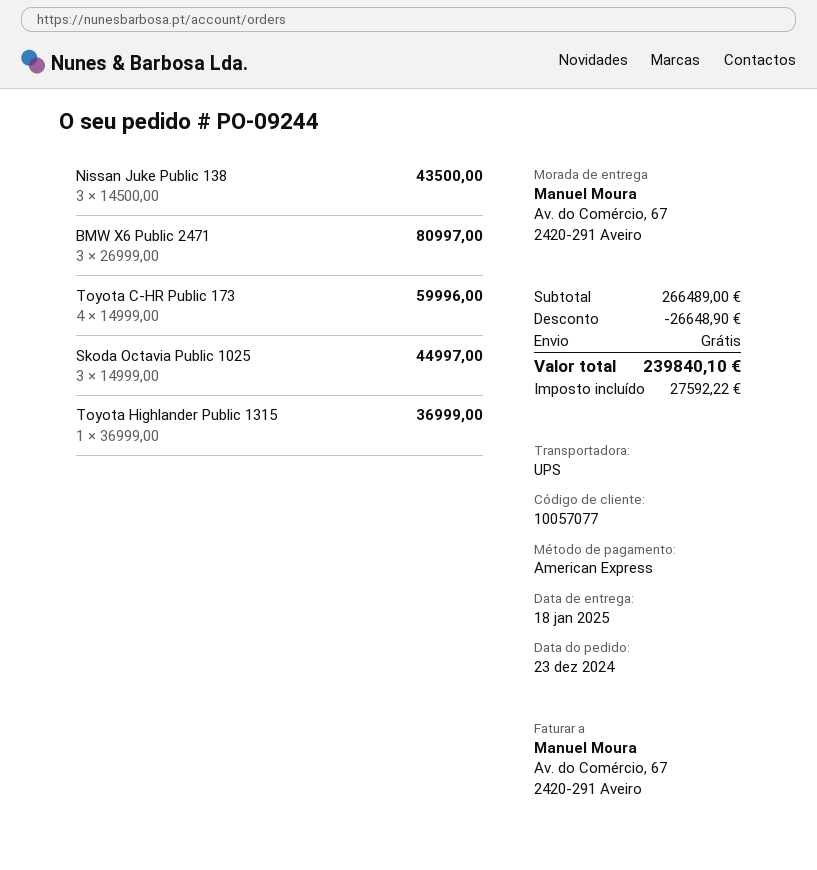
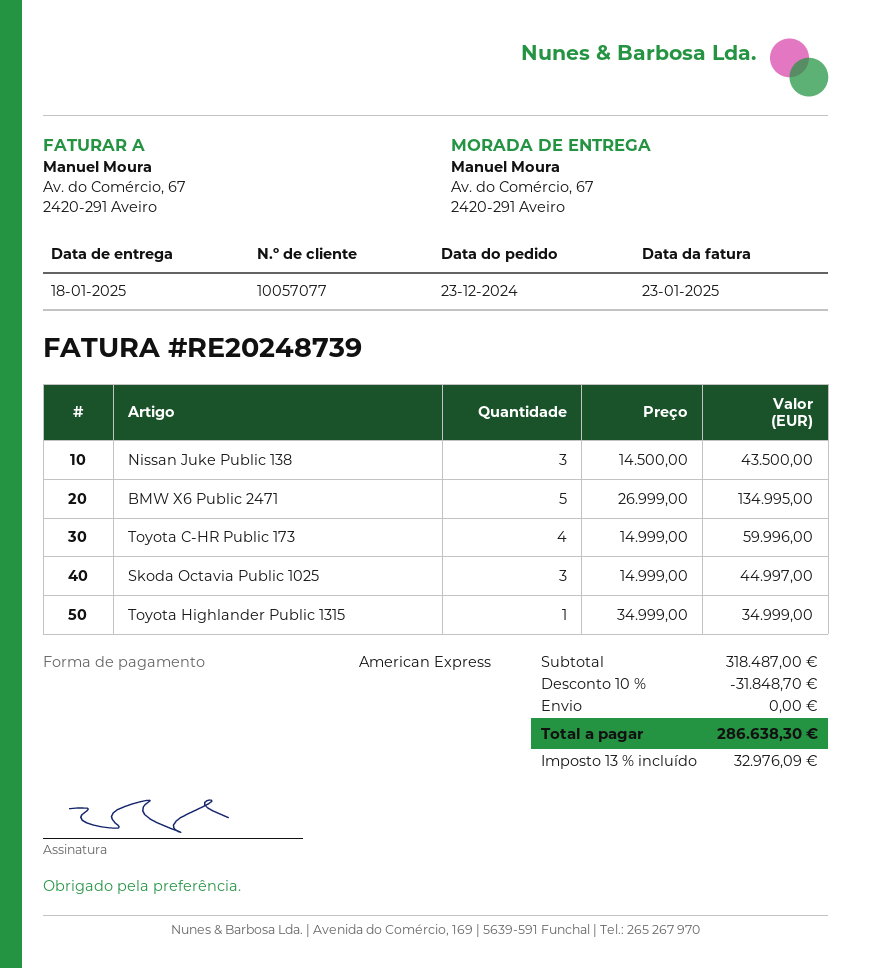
BMW X6 Public 2471: 3 x 26999.00 = 80997.00 -> 5 x 26999.00 = 134995.00
Toyota Highlander Public 1315: 1 x 36999.00 = 36999.00 -> 1 x 34999.00 = 34999.00
subtotal: 266489.00 -> 318487.00
discount: 26648.90 -> 31848.70
tax: 27592.22 -> 32976.09
total: 239840.10 -> 286638.30

